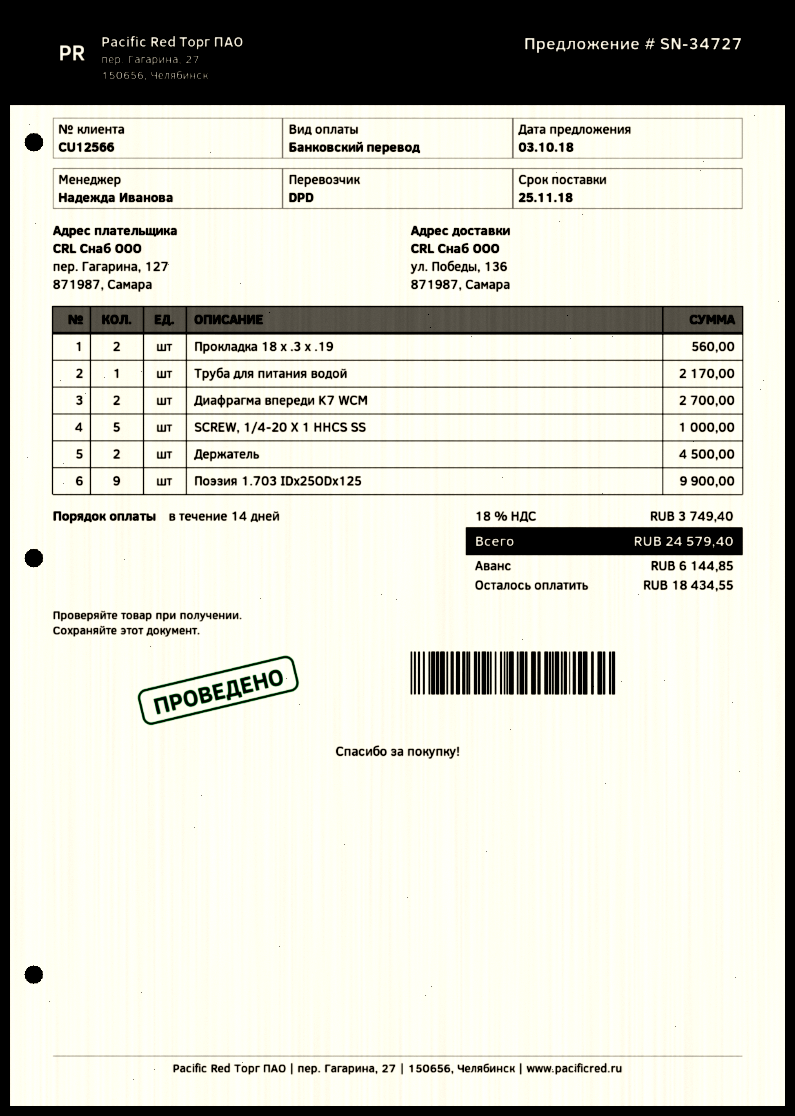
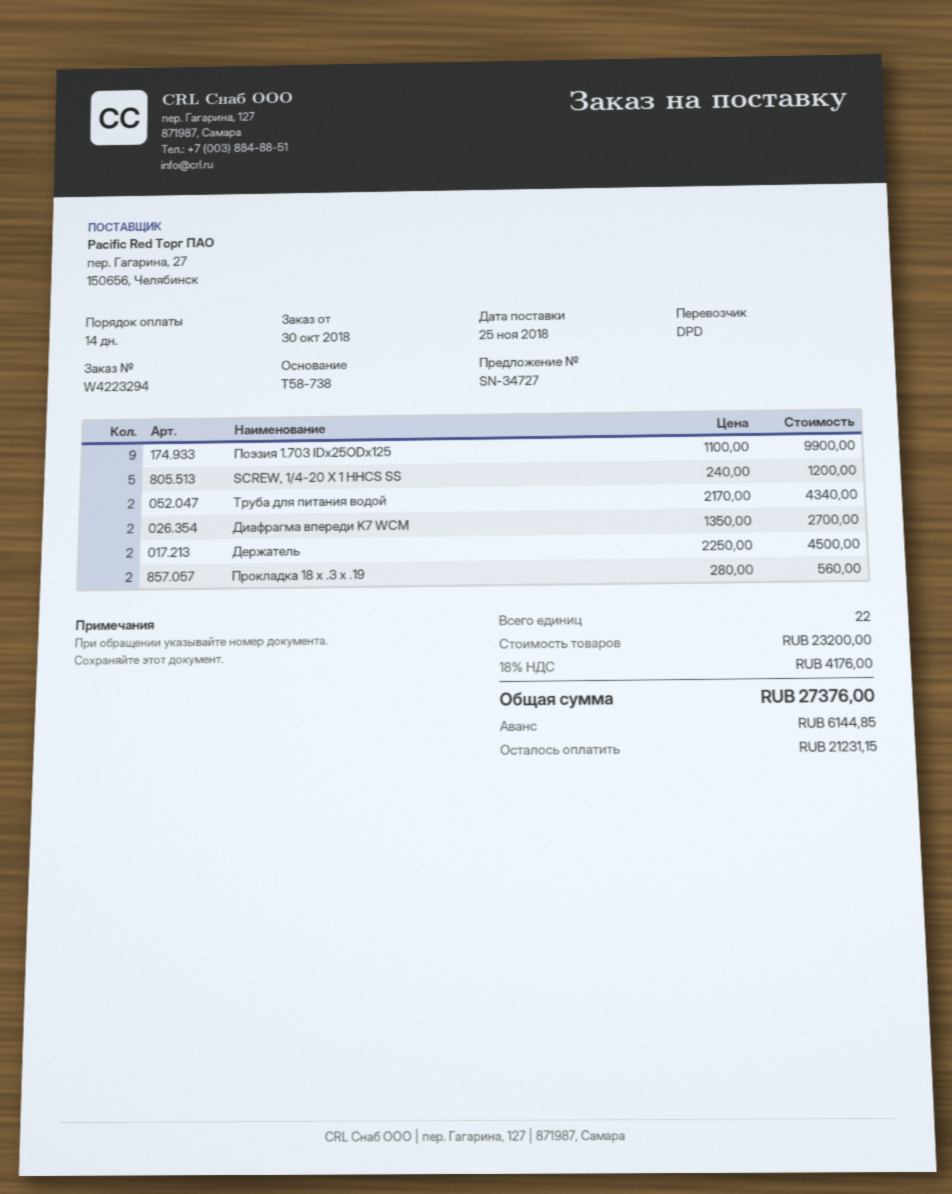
Труба для питания водой: 1 for 2170.00 -> 2 for 4340.00
SCREW, 1/4-20 X 1 HHCS SS: 5 for 1000.00 -> 5 for 1200.00
tax: 18% = 3749.40 -> 18% = 4176.00
total: 24579.40 -> 27376.00
balance: 18434.55 -> 21231.15

